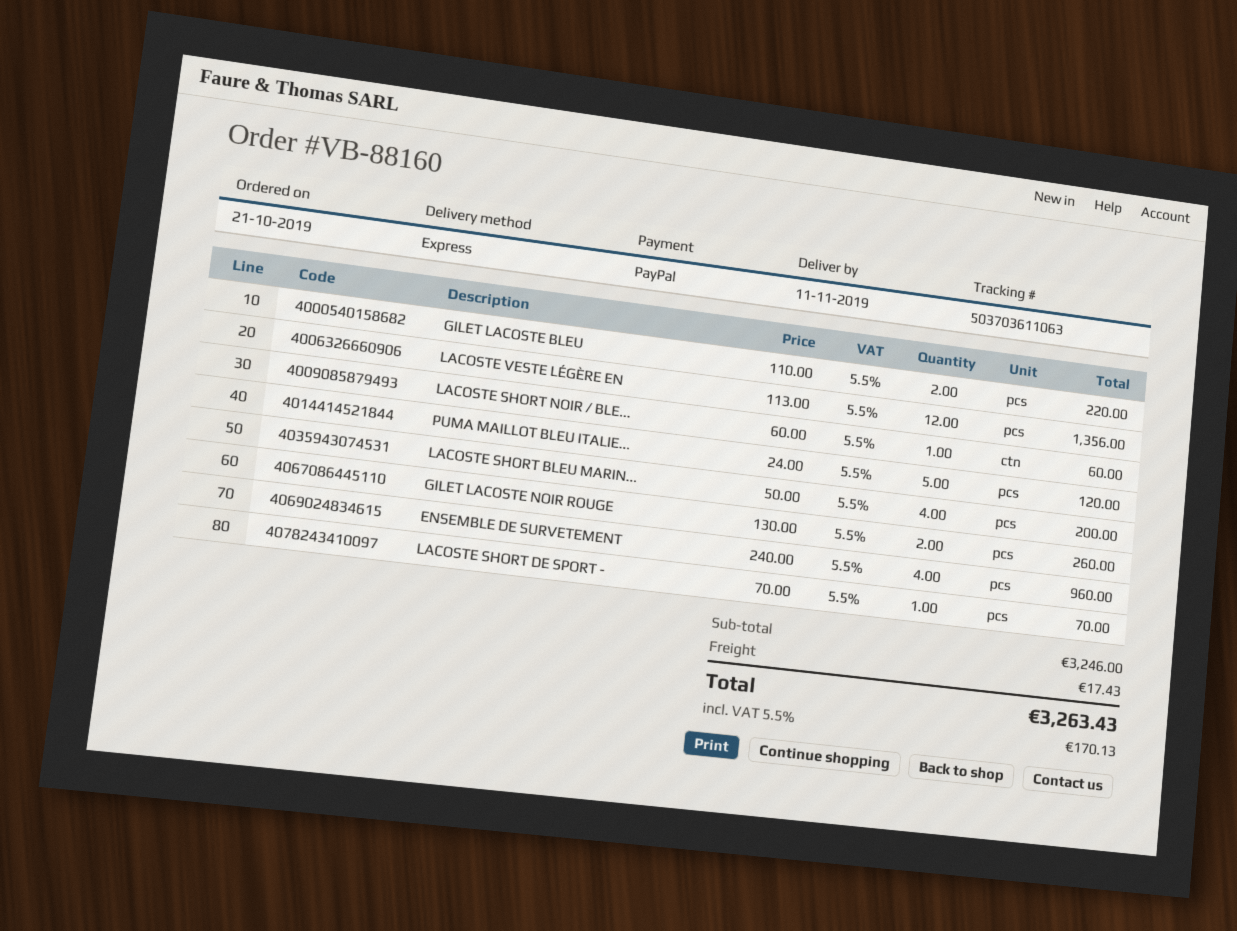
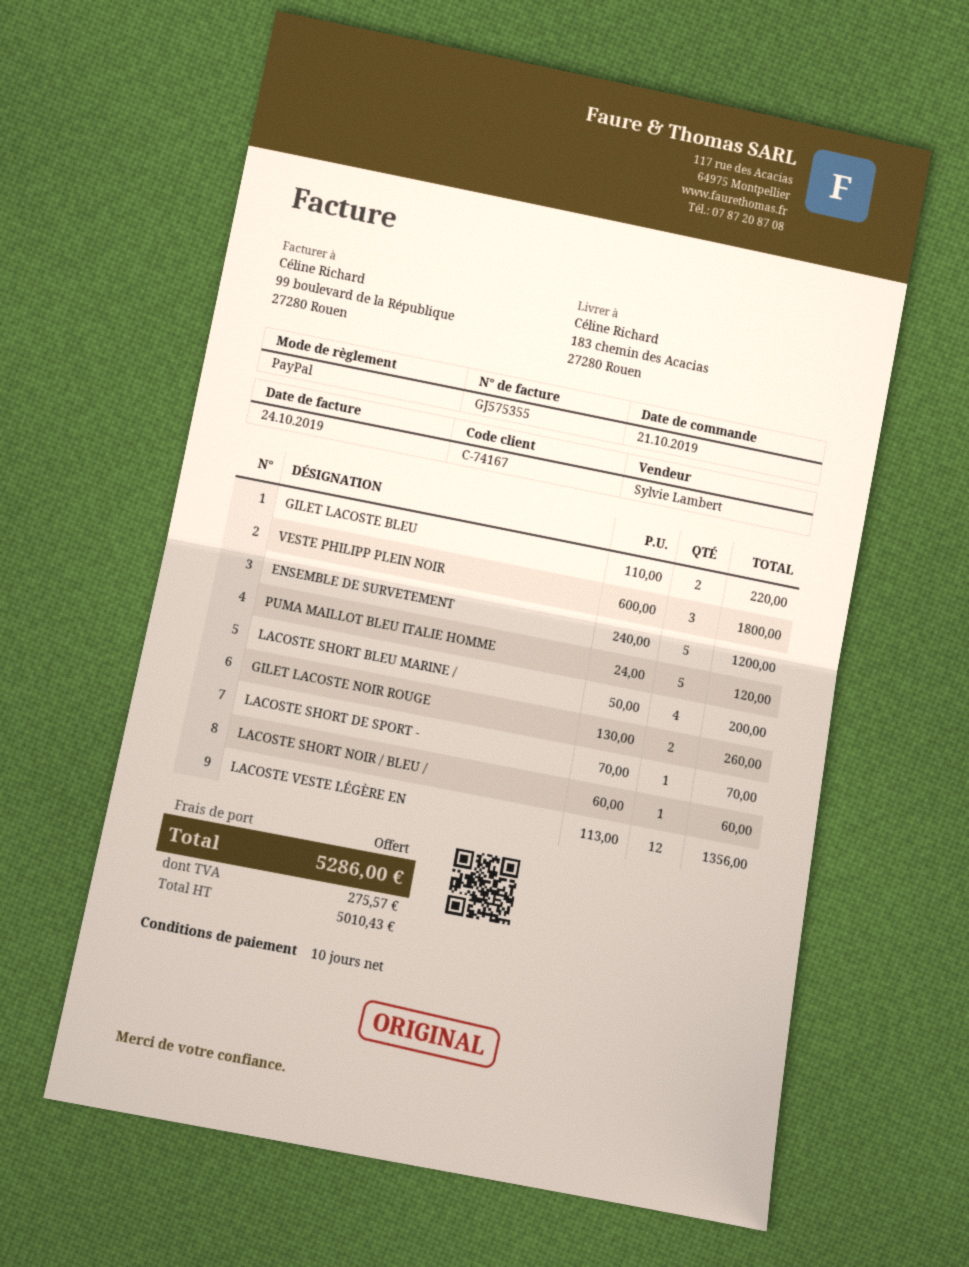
ENSEMBLE DE SURVETEMENT: 4 x 240.00 = 960.00 -> 5 x 240.00 = 1200.00
VESTE PHILIPP PLEIN NOIR: none -> 3 x 600.00 = 1800.00
shipping: 17.43 -> 0.00
tax: 170.13 -> 275.57
total: 3263.43 -> 5286.00

